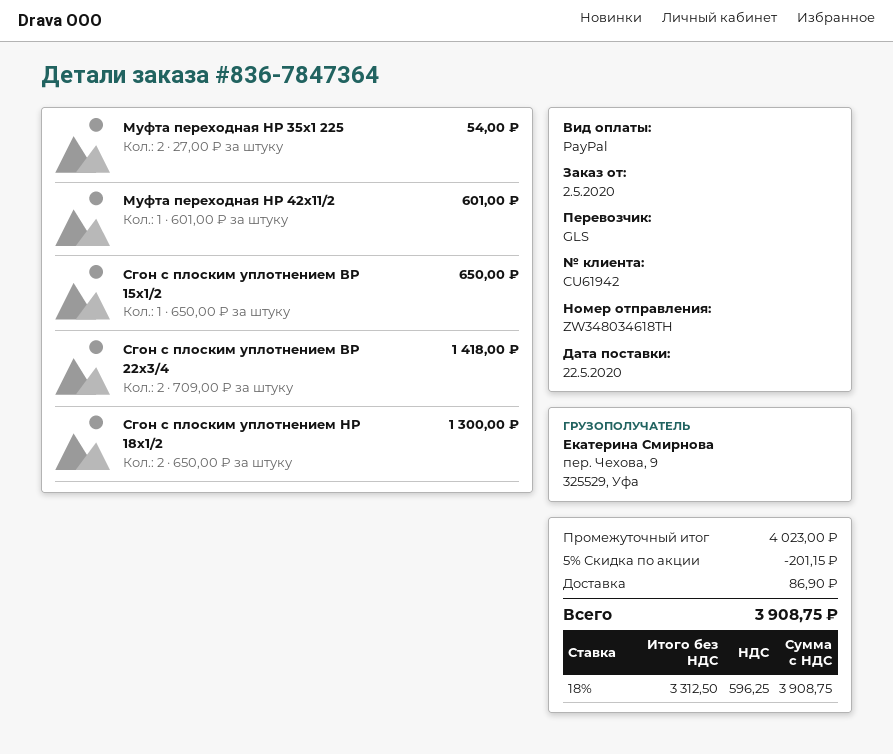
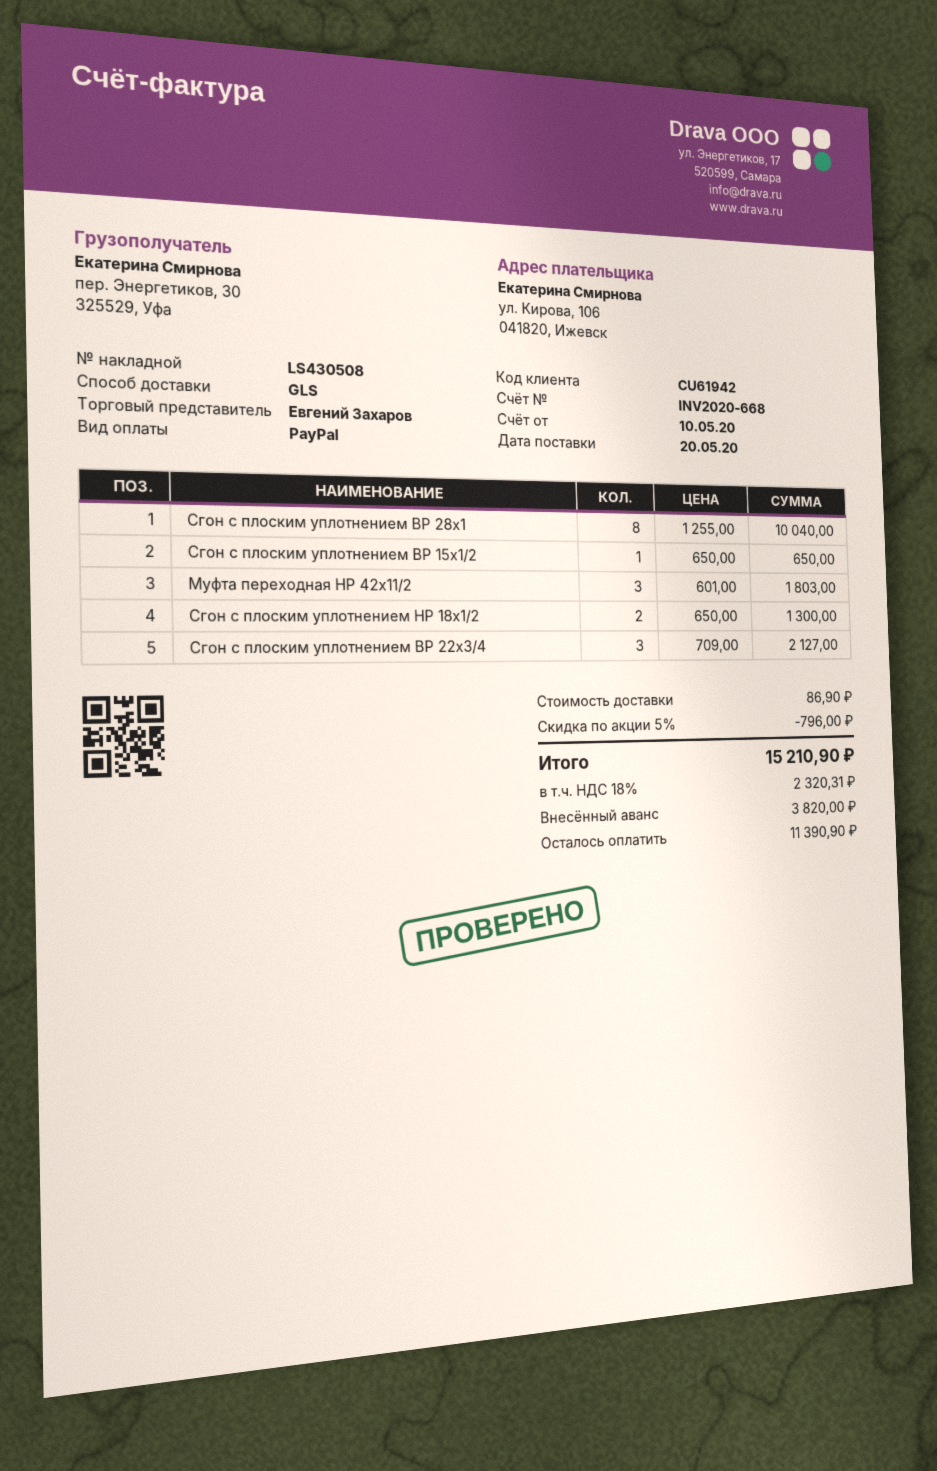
delivery date: 2020-05-22 -> 2020-05-20
ship to: пер. Чехова, 9, 325529, Уфа -> пер. Энергетиков, 30, 325529, Уфа
Муфта переходная НР 35х1 225: 2 x 27.00 = 54.00 -> none
Муфта переходная НР 42х11/2: 1 x 601.00 = 601.00 -> 3 x 601.00 = 1803.00
Сгон с плоским уплотнением ВР 22х3/4: 2 x 709.00 = 1418.00 -> 3 x 709.00 = 2127.00
Сгон с плоским уплотнением ВР 28х1: none -> 8 x 1255.00 = 10040.00
discount: 5% = 201.15 -> 5% = 796.00
tax: 18% = 596.25 -> 18% = 2320.31
total: 3908.75 -> 15210.90

